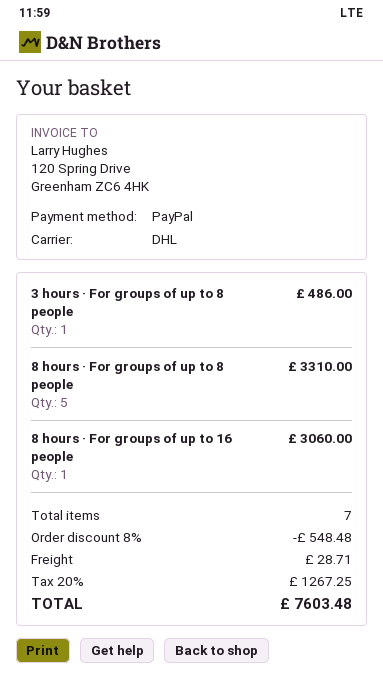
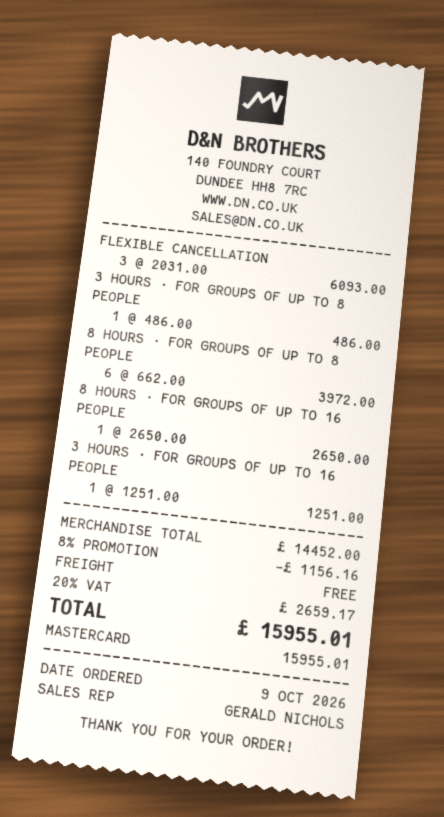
payment method: PayPal -> Mastercard
8 hours · For groups of up to 8 people: 5 for 3310.00 -> 6 for 3972.00
8 hours · For groups of up to 16 people: 1 for 3060.00 -> 1 for 2650.00
FLEXIBLE CANCELLATION: none -> 3 for 6093.00
3 HOURS · FOR GROUPS OF UP TO 16 PEOPLE: none -> 1 for 1251.00
discount: 8% = 548.48 -> 8% = 1156.16
shipping: 28.71 -> 0.00
tax: 20% = 1267.25 -> 20% = 2659.17
total: 7603.48 -> 15955.01

